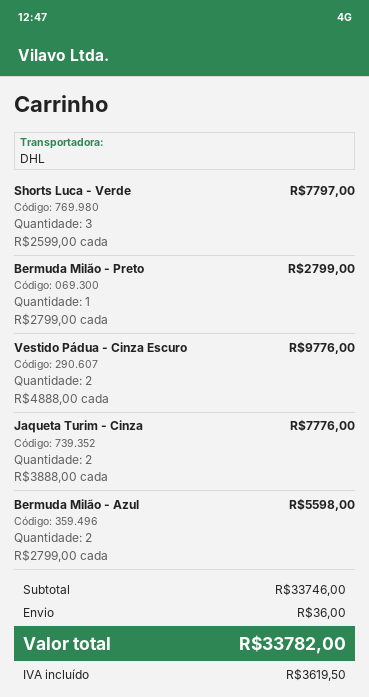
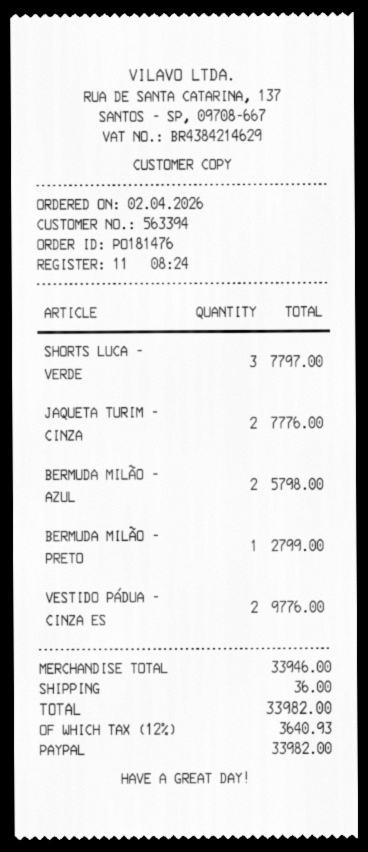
Bermuda Milão - Azul: 2 for 5598.00 -> 2 for 5798.00
subtotal: 33746.00 -> 33946.00
tax: 3619.50 -> 3640.93
total: 33782.00 -> 33982.00

